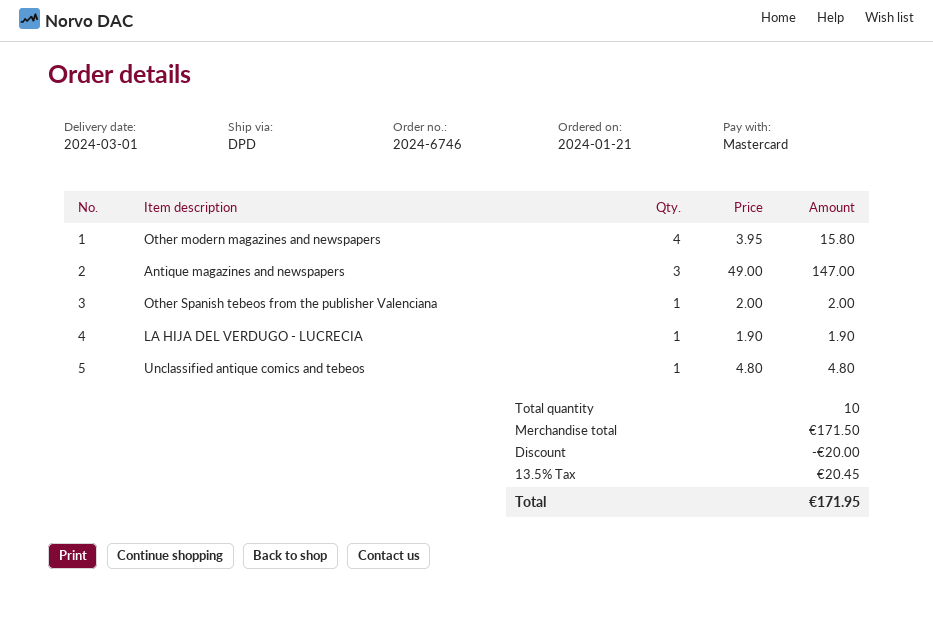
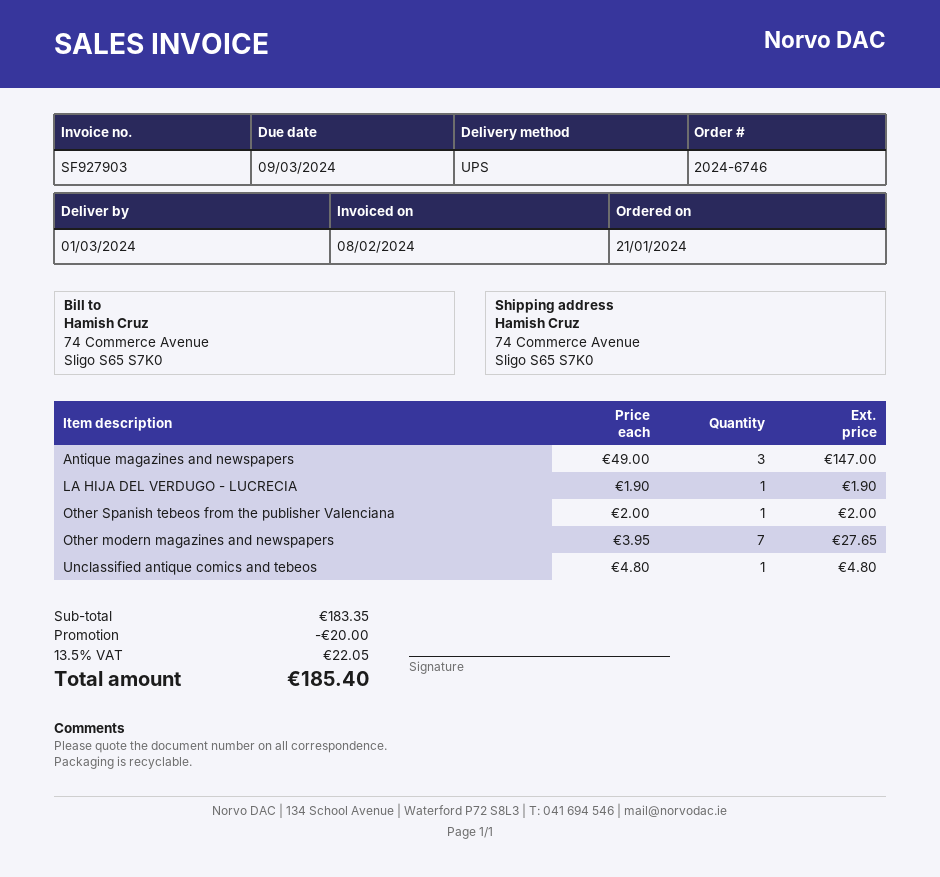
shipping method: DPD -> UPS
Other modern magazines and newspapers: 4 x 3.95 = 15.80 -> 7 x 3.95 = 27.65
subtotal: 171.50 -> 183.35
tax: 13.5% = 20.45 -> 13.5% = 22.05
total: 171.95 -> 185.40

